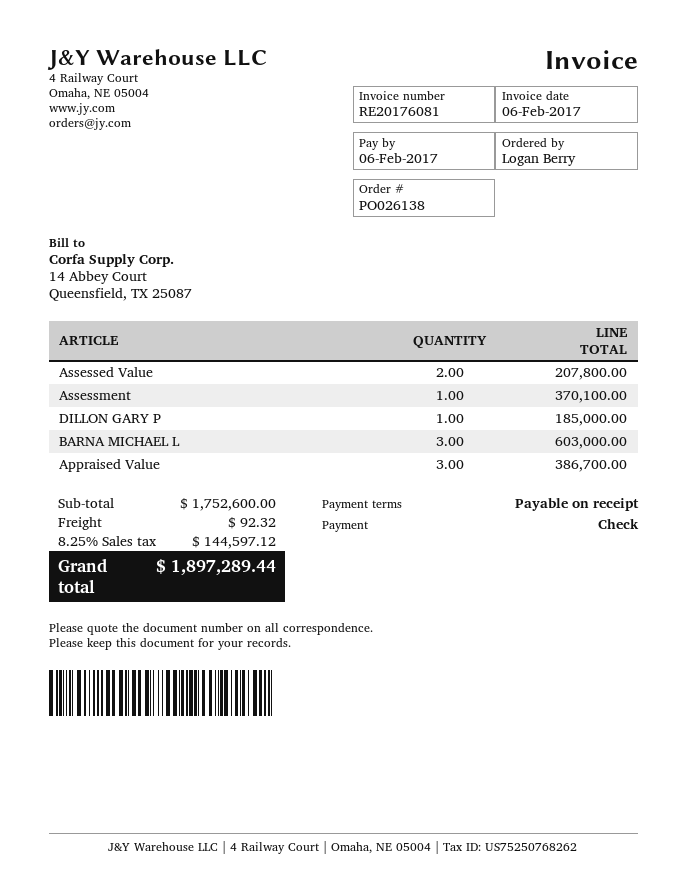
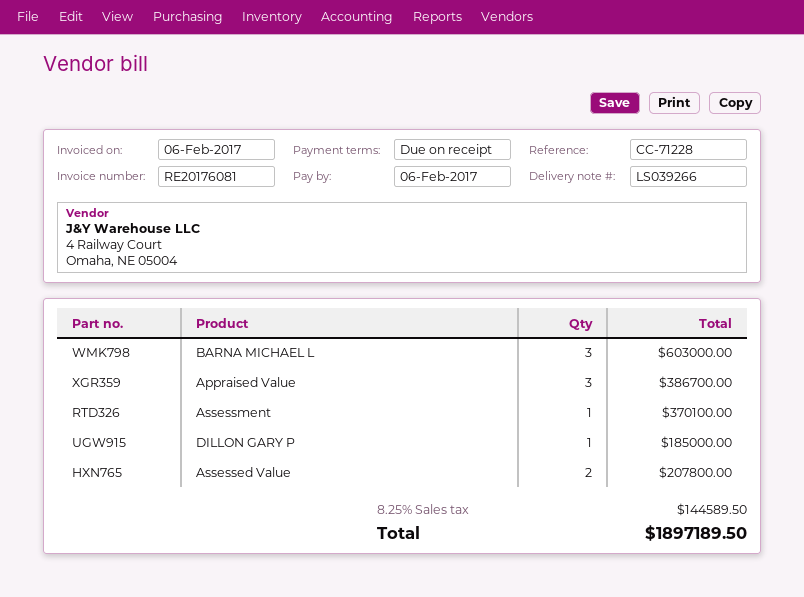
shipping: 92.32 -> none
tax: 8.25% = 144597.12 -> 8.25% = 144589.50
total: 1897289.44 -> 1897189.50

